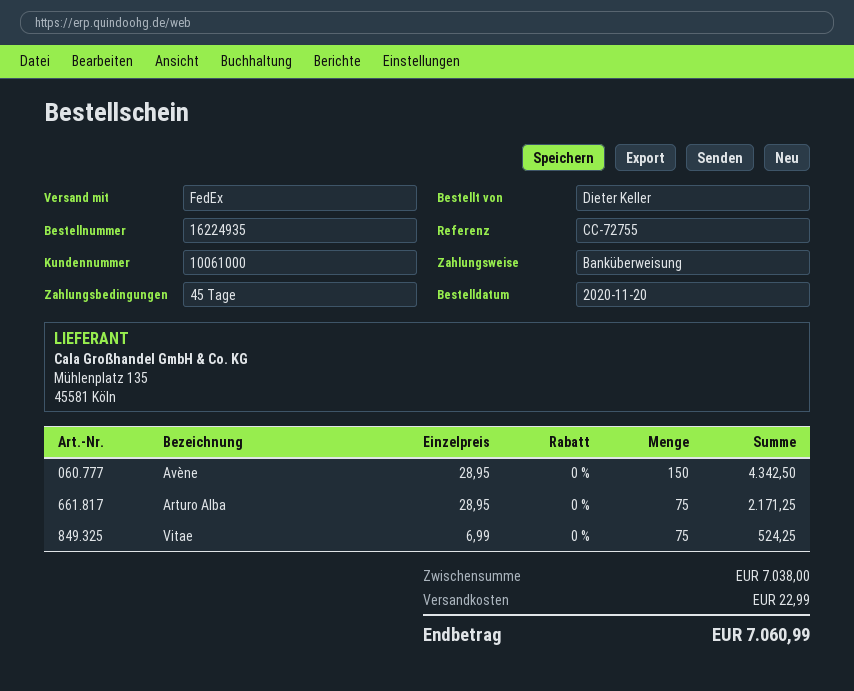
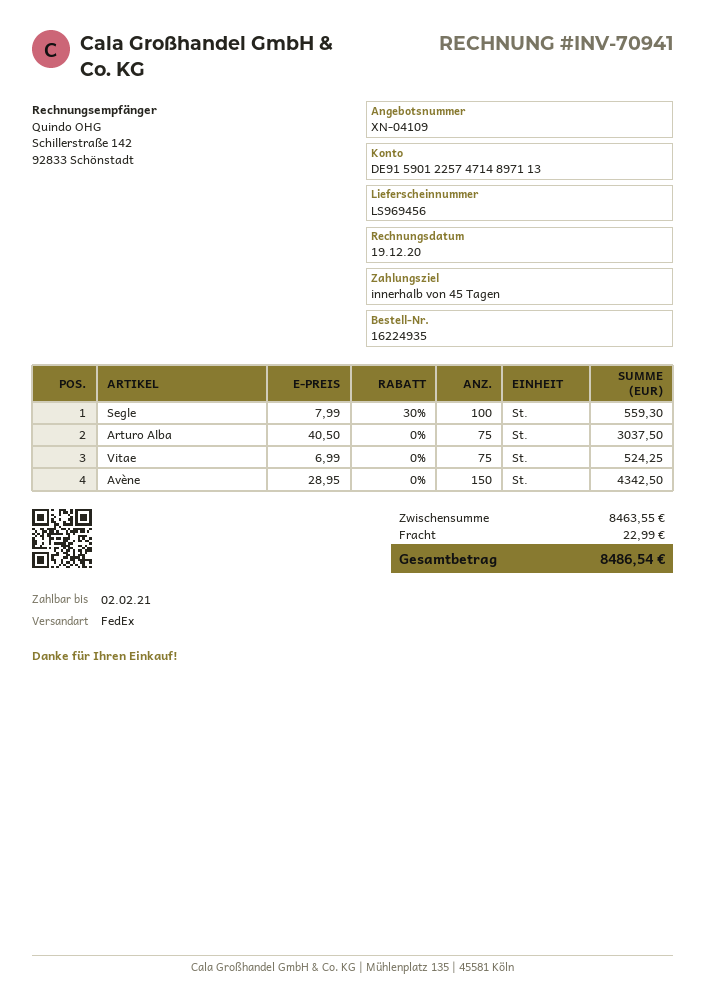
Arturo Alba: 75 x 28.95 = 2171.25 -> 75 x 40.50 = 3037.50
Segle: none -> 100 x 7.99 - 30% = 559.30
subtotal: 7038.00 -> 8463.55
total: 7060.99 -> 8486.54

